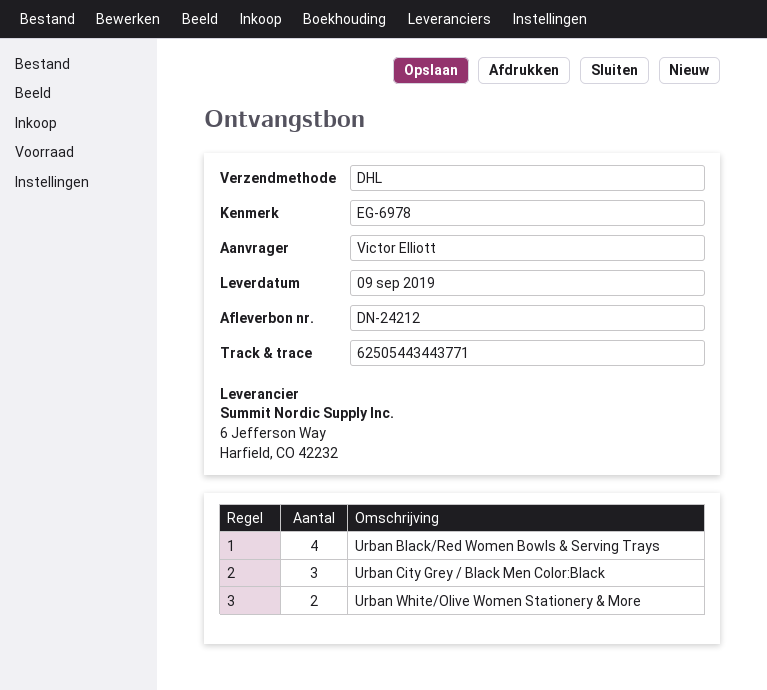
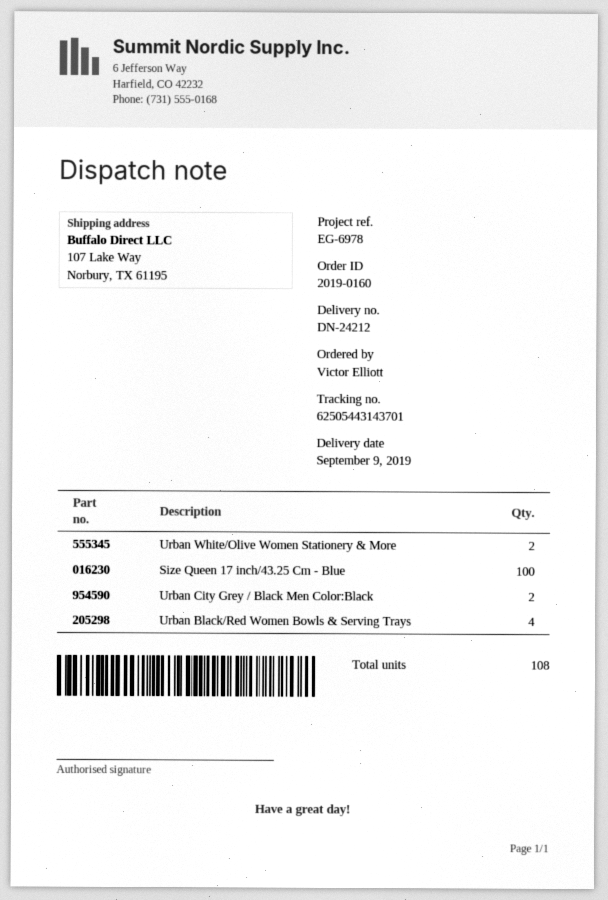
tracking number: 62505443443771 -> 62505443143701
Urban City Grey / Black Men Color:Black: 3 -> 2
Size Queen 17 inch/43.25 Cm - Blue: none -> 100

